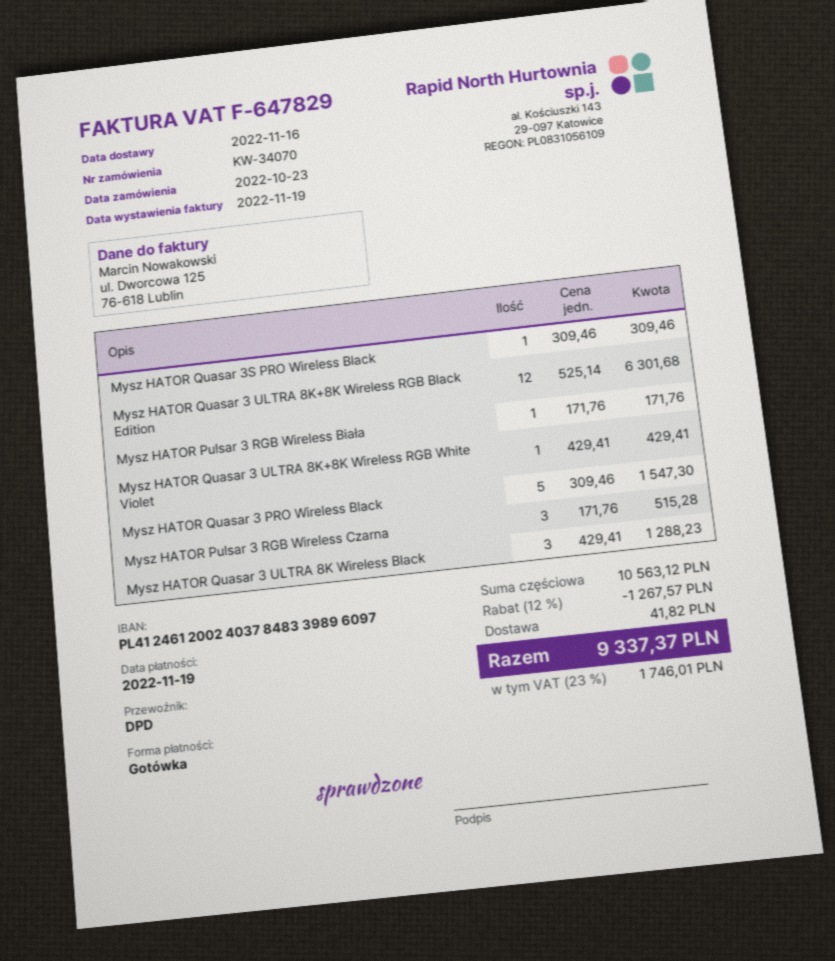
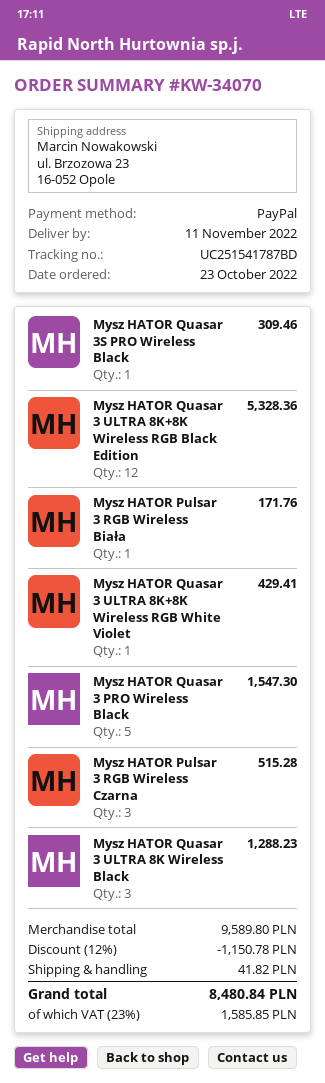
delivery date: 2022-11-16 -> 2022-11-11
payment method: cash -> PayPal
Mysz HATOR Quasar 3 ULTRA 8K+8K Wireless RGB Black Edition: 12 for 6301.68 -> 12 for 5328.36
subtotal: 10563.12 -> 9589.80
discount: 12% = 1267.57 -> 12% = 1150.78
tax: 23% = 1746.01 -> 23% = 1585.85
total: 9337.37 -> 8480.84

